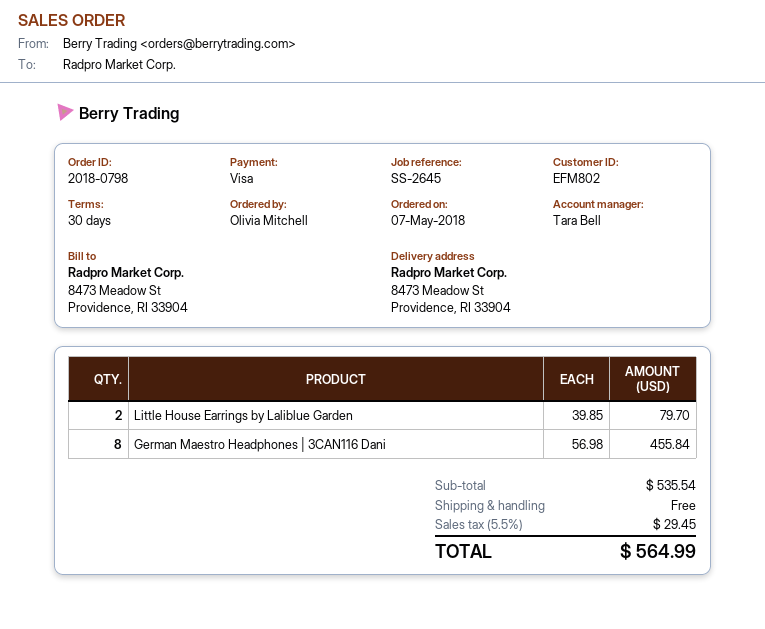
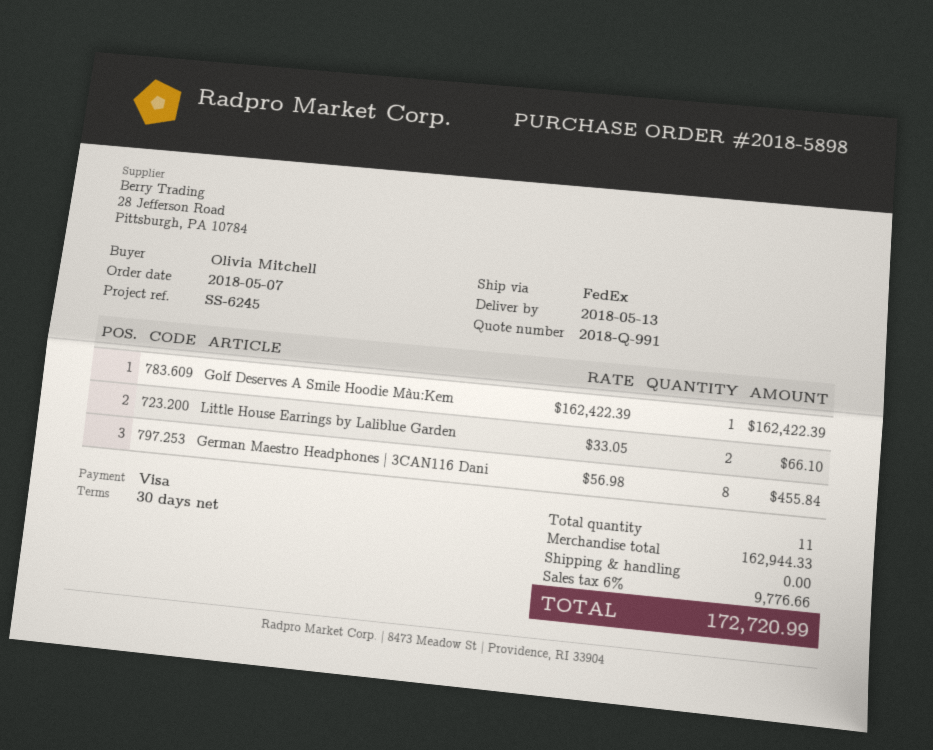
order number: 2018-0798 -> 2018-5898
reference: SS-2645 -> SS-6245
Little House Earrings by Laliblue Garden: 2 x 39.85 = 79.70 -> 2 x 33.05 = 66.10
Golf Deserves A Smile Hoodie Màu:Kem: none -> 1 x 162422.39 = 162422.39
subtotal: 535.54 -> 162944.33
tax: 5.5% = 29.45 -> 6% = 9776.66
total: 564.99 -> 172720.99

